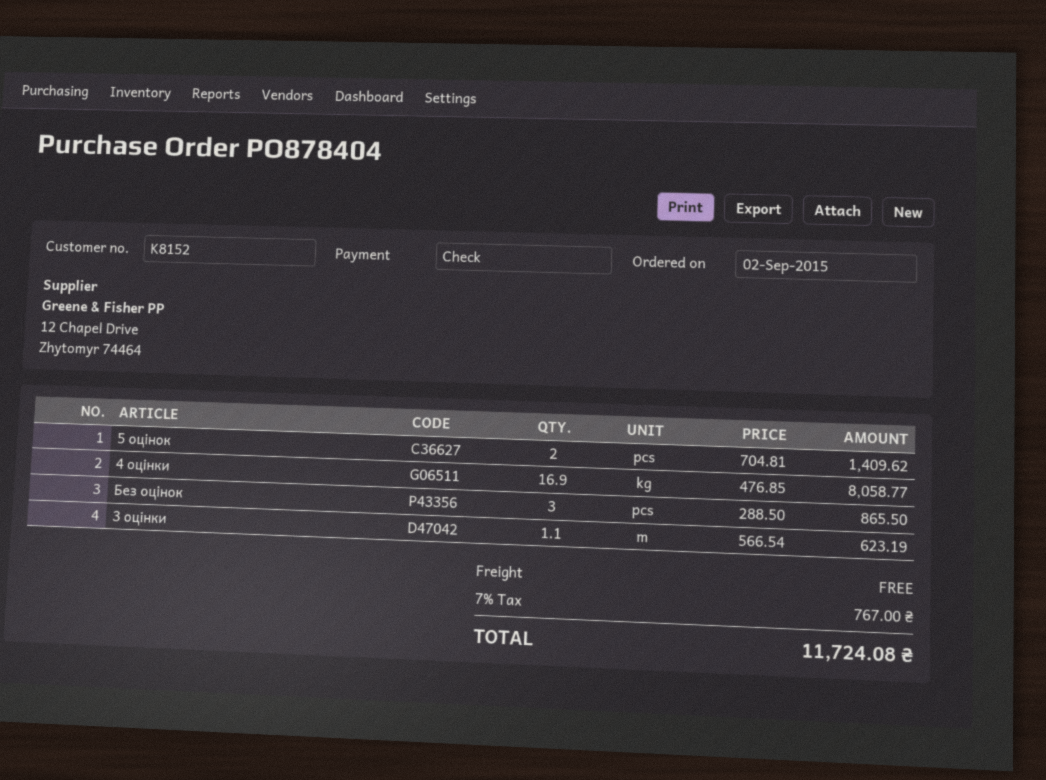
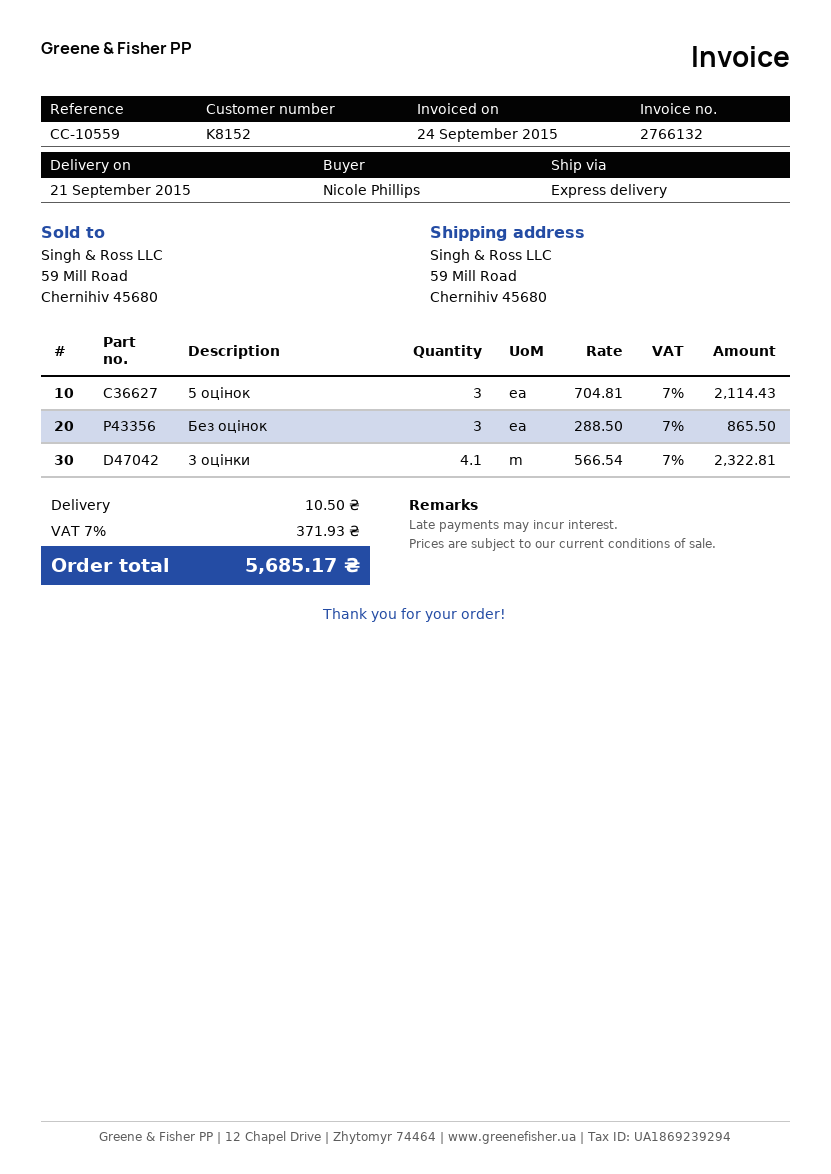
5 оцінок: 2 x 704.81 = 1409.62 -> 3 x 704.81 = 2114.43
4 оцінки: 16.9 x 476.85 = 8058.77 -> none
3 оцінки: 1.1 x 566.54 = 623.19 -> 4.1 x 566.54 = 2322.81
shipping: 0.00 -> 10.50
tax: 7% = 767.00 -> 7% = 371.93
total: 11724.08 -> 5685.17

